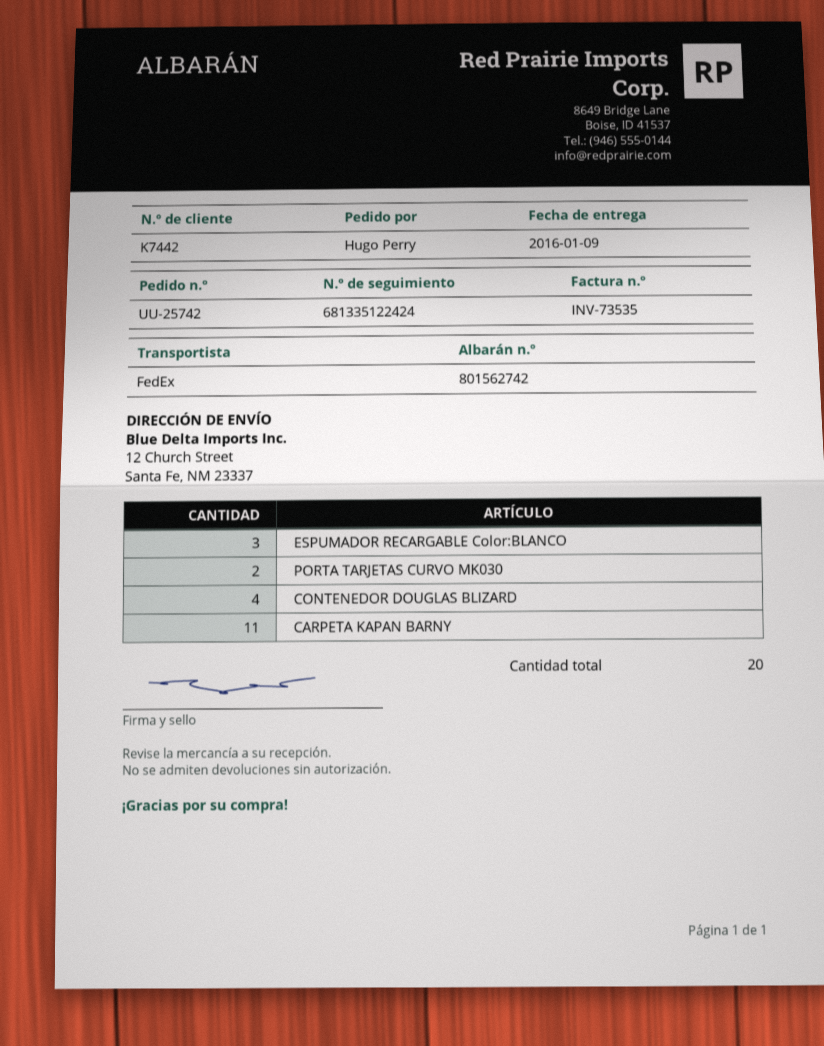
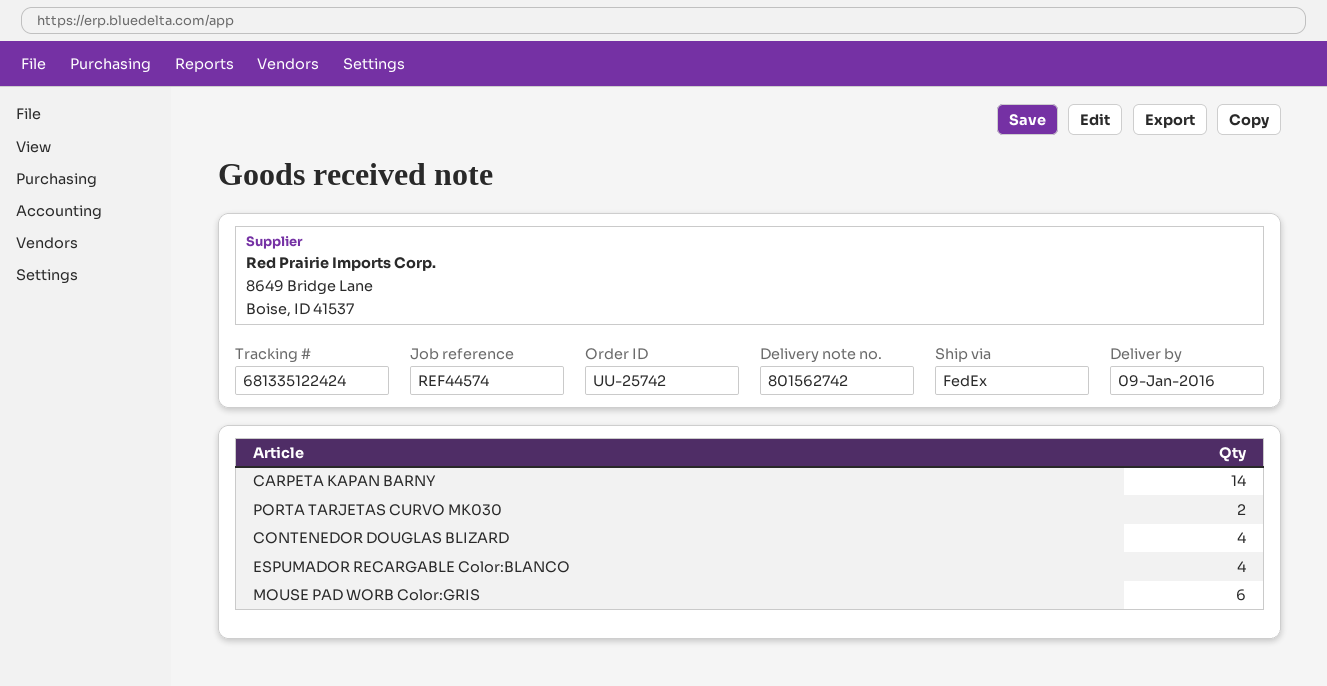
ESPUMADOR RECARGABLE Color:BLANCO: 3 -> 4
CARPETA KAPAN BARNY: 11 -> 14
MOUSE PAD WORB Color:GRIS: none -> 6

